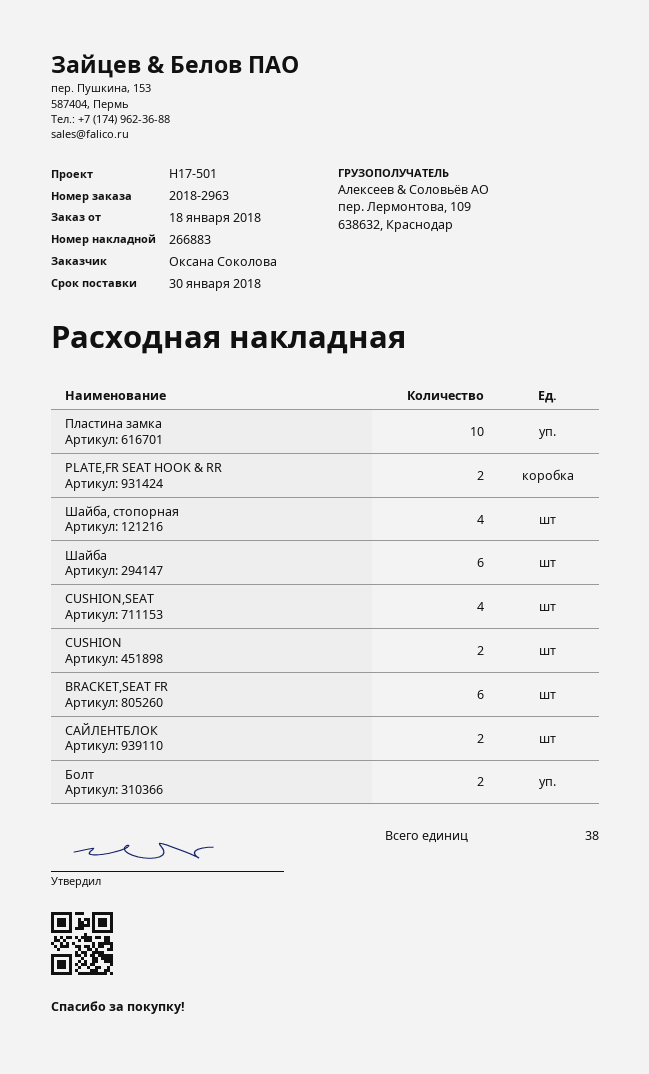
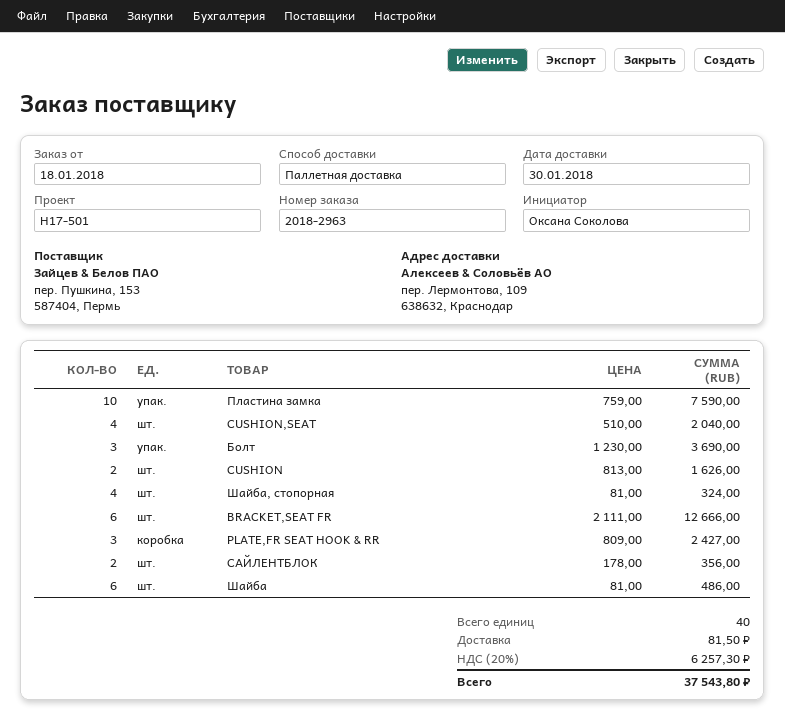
PLATE,FR SEAT HOOK & RR: 2 -> 3
Болт: 2 -> 3
total quantity: 38 -> 40

